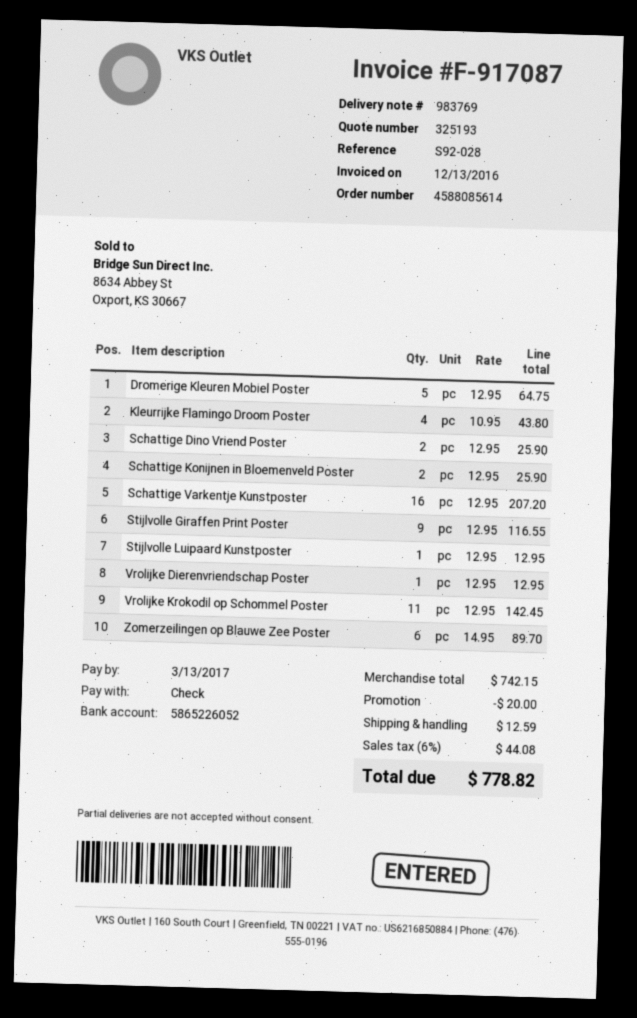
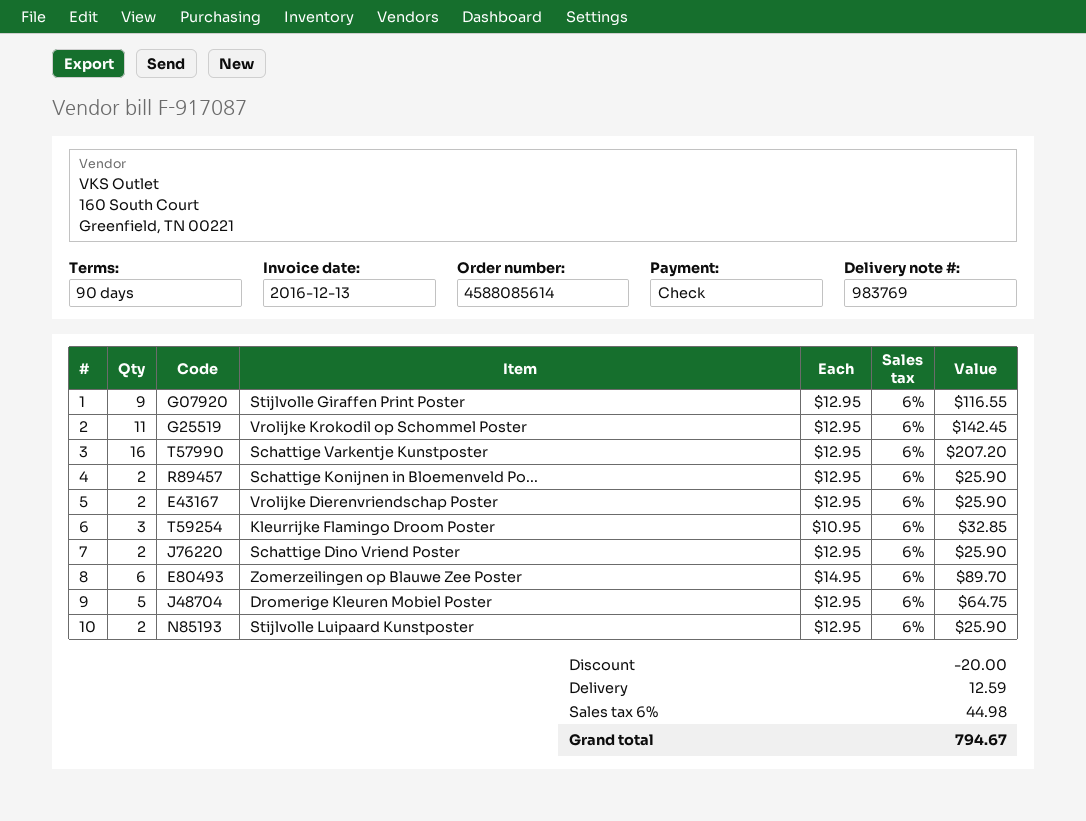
Kleurrijke Flamingo Droom Poster: 4 x 10.95 = 43.80 -> 3 x 10.95 = 32.85
Stijlvolle Luipaard Kunstposter: 1 x 12.95 = 12.95 -> 2 x 12.95 = 25.90
Vrolijke Dierenvriendschap Poster: 1 x 12.95 = 12.95 -> 2 x 12.95 = 25.90
tax: 6% = 44.08 -> 6% = 44.98
total: 778.82 -> 794.67

